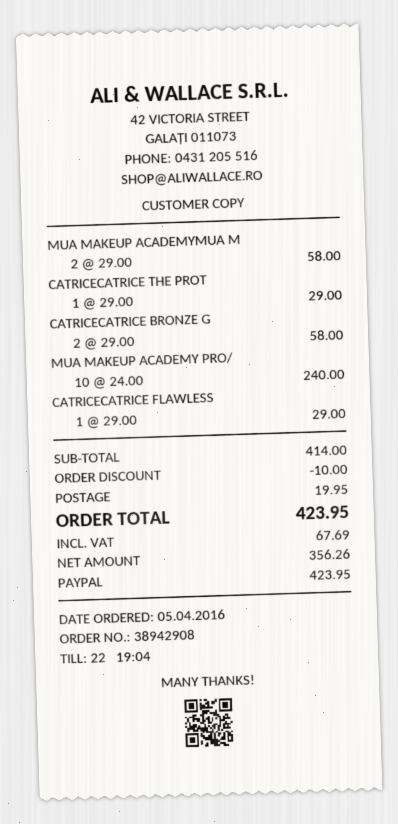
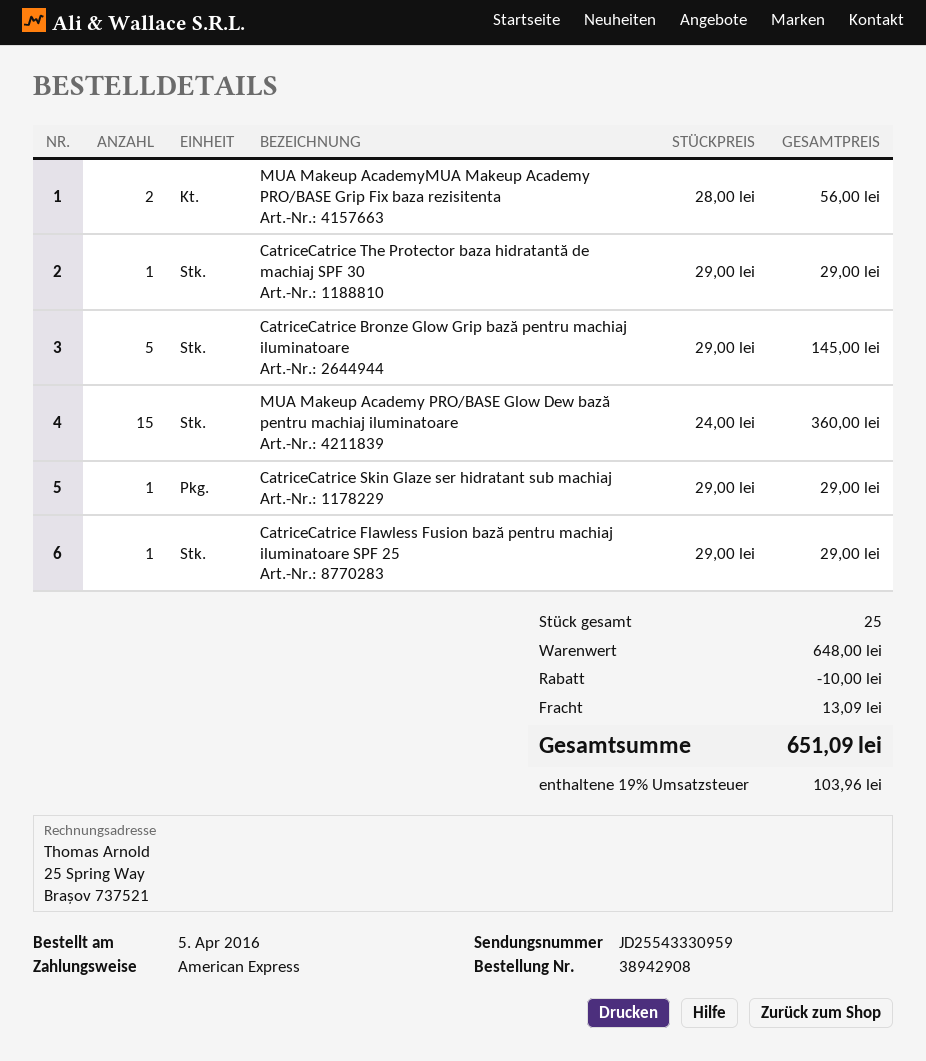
payment method: PayPal -> American Express
MUA MAKEUP ACADEMYMUA M: 2 x 29.00 = 58.00 -> 2 x 28.00 = 56.00
CATRICECATRICE BRONZE G: 2 x 29.00 = 58.00 -> 5 x 29.00 = 145.00
MUA MAKEUP ACADEMY PRO/: 10 x 24.00 = 240.00 -> 15 x 24.00 = 360.00
CatriceCatrice Skin Glaze ser hidratant sub machiaj: none -> 1 x 29.00 = 29.00
subtotal: 414.00 -> 648.00
shipping: 19.95 -> 13.09
tax: 67.69 -> 103.96
total: 423.95 -> 651.09

